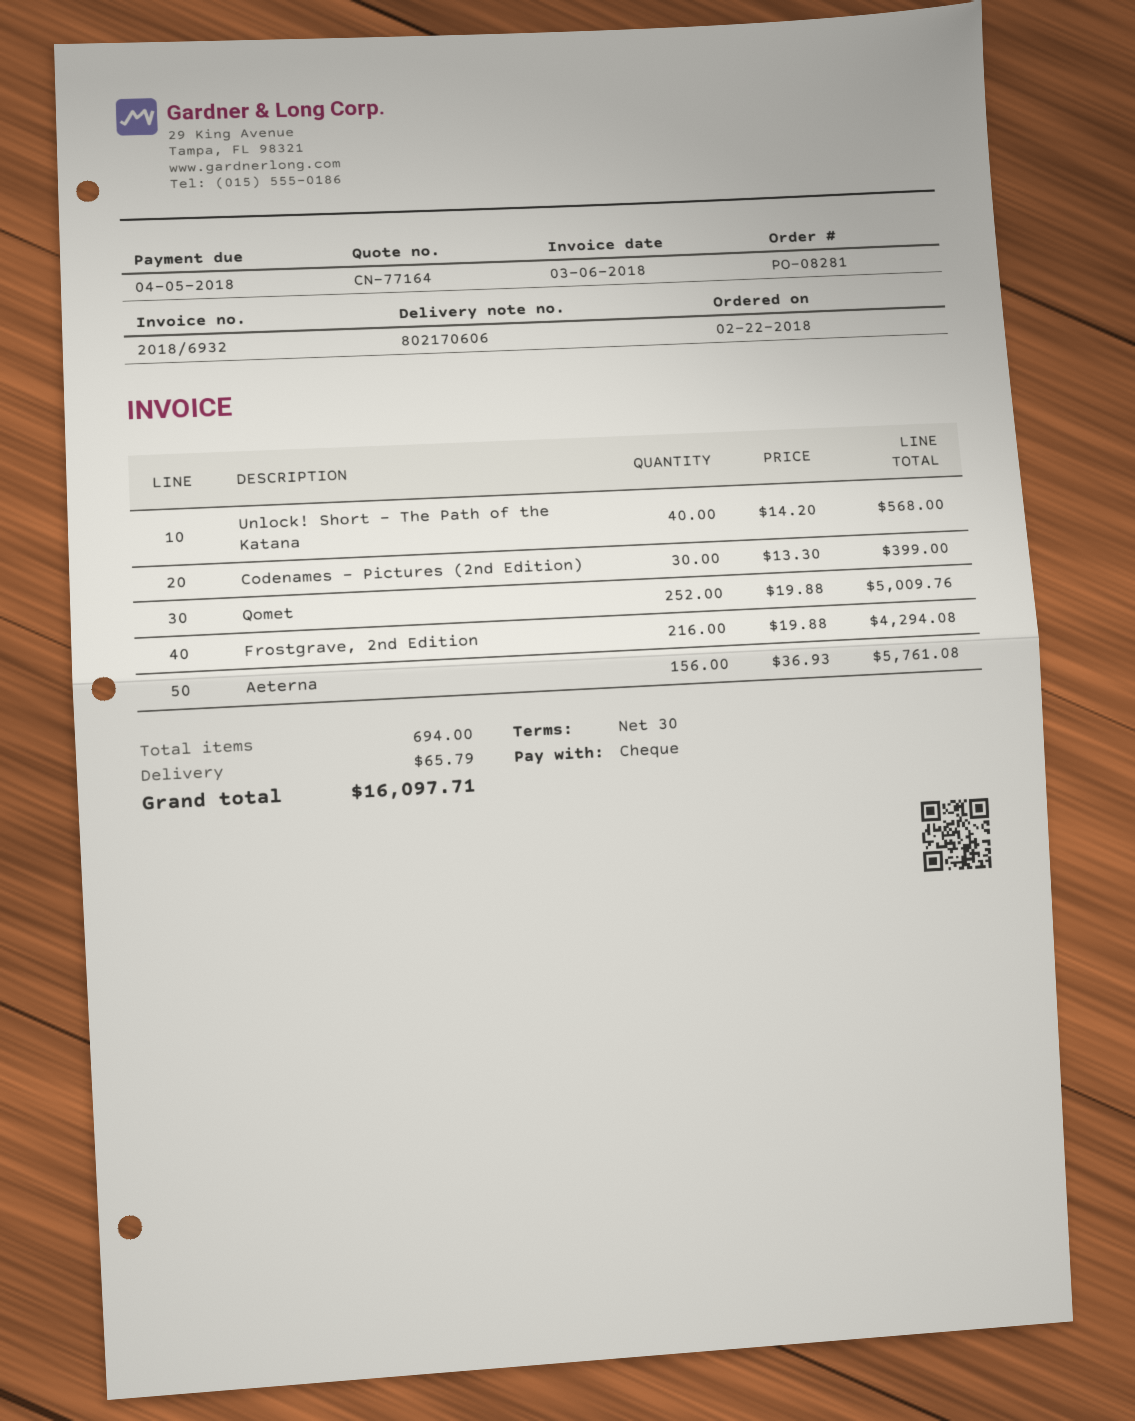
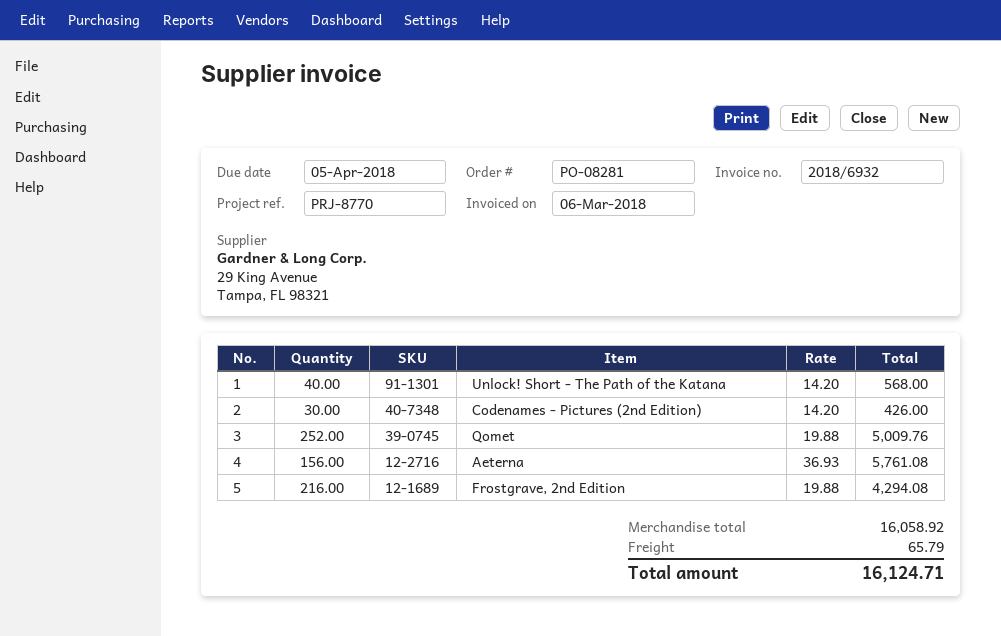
Codenames - Pictures (2nd Edition): 30 x 13.30 = 399.00 -> 30 x 14.20 = 426.00
total: 16097.71 -> 16124.71

